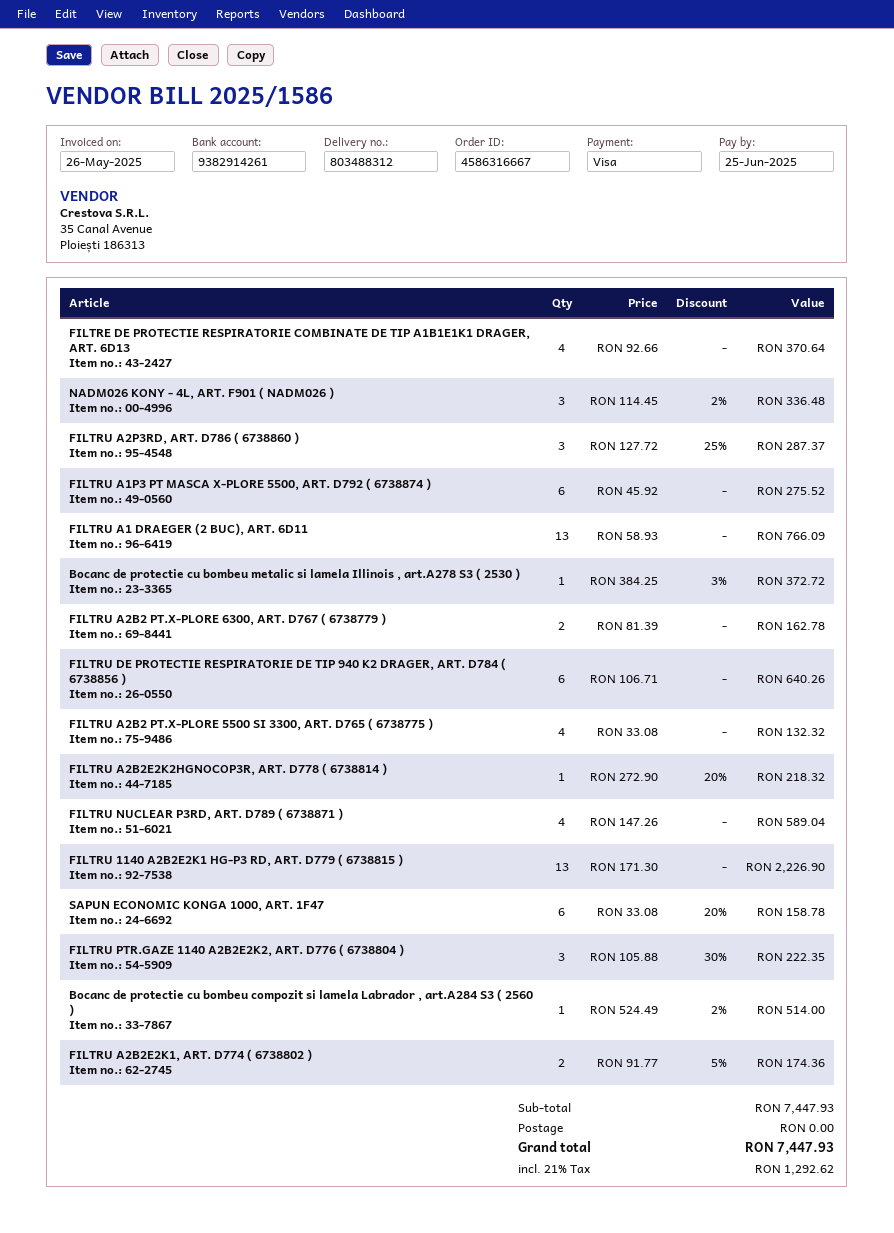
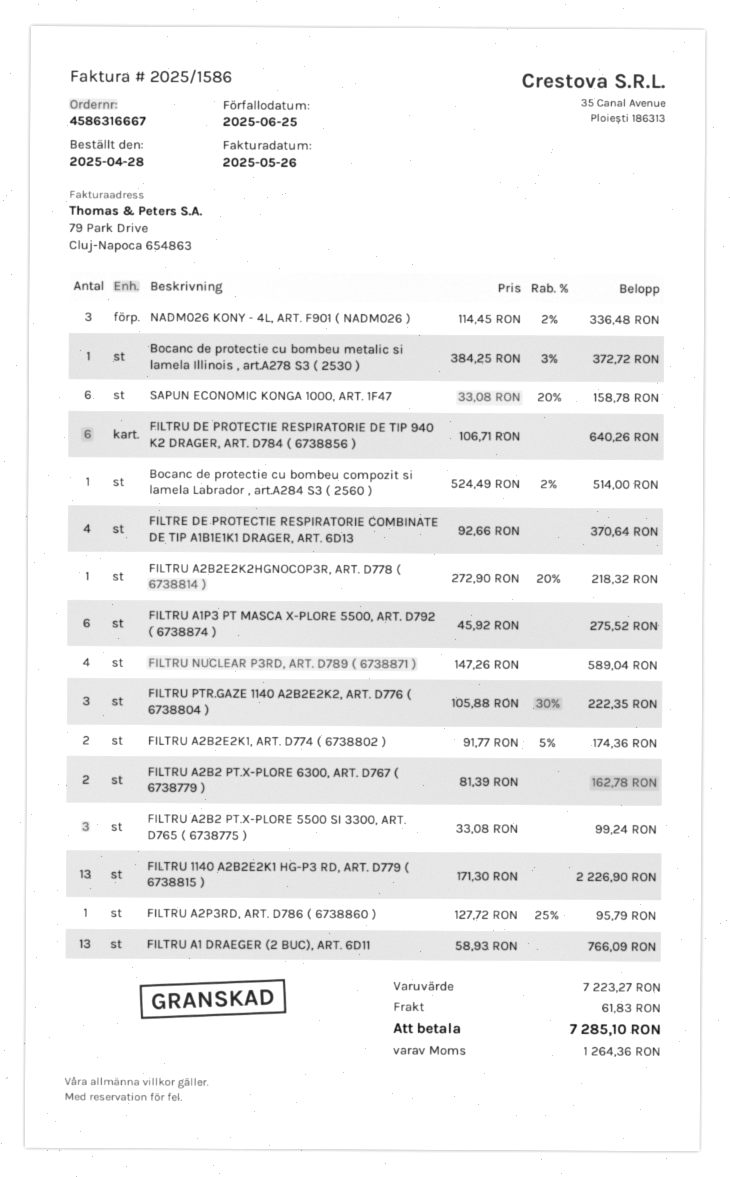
FILTRU A2P3RD, ART. D786 ( 6738860 ): 3 x 127.72 - 25% = 287.37 -> 1 x 127.72 - 25% = 95.79
FILTRU A2B2 PT.X-PLORE 5500 SI 3300, ART. D765 ( 6738775 ): 4 x 33.08 = 132.32 -> 3 x 33.08 = 99.24
subtotal: 7447.93 -> 7223.27
shipping: 0.00 -> 61.83
tax: 1292.62 -> 1264.36
total: 7447.93 -> 7285.10

